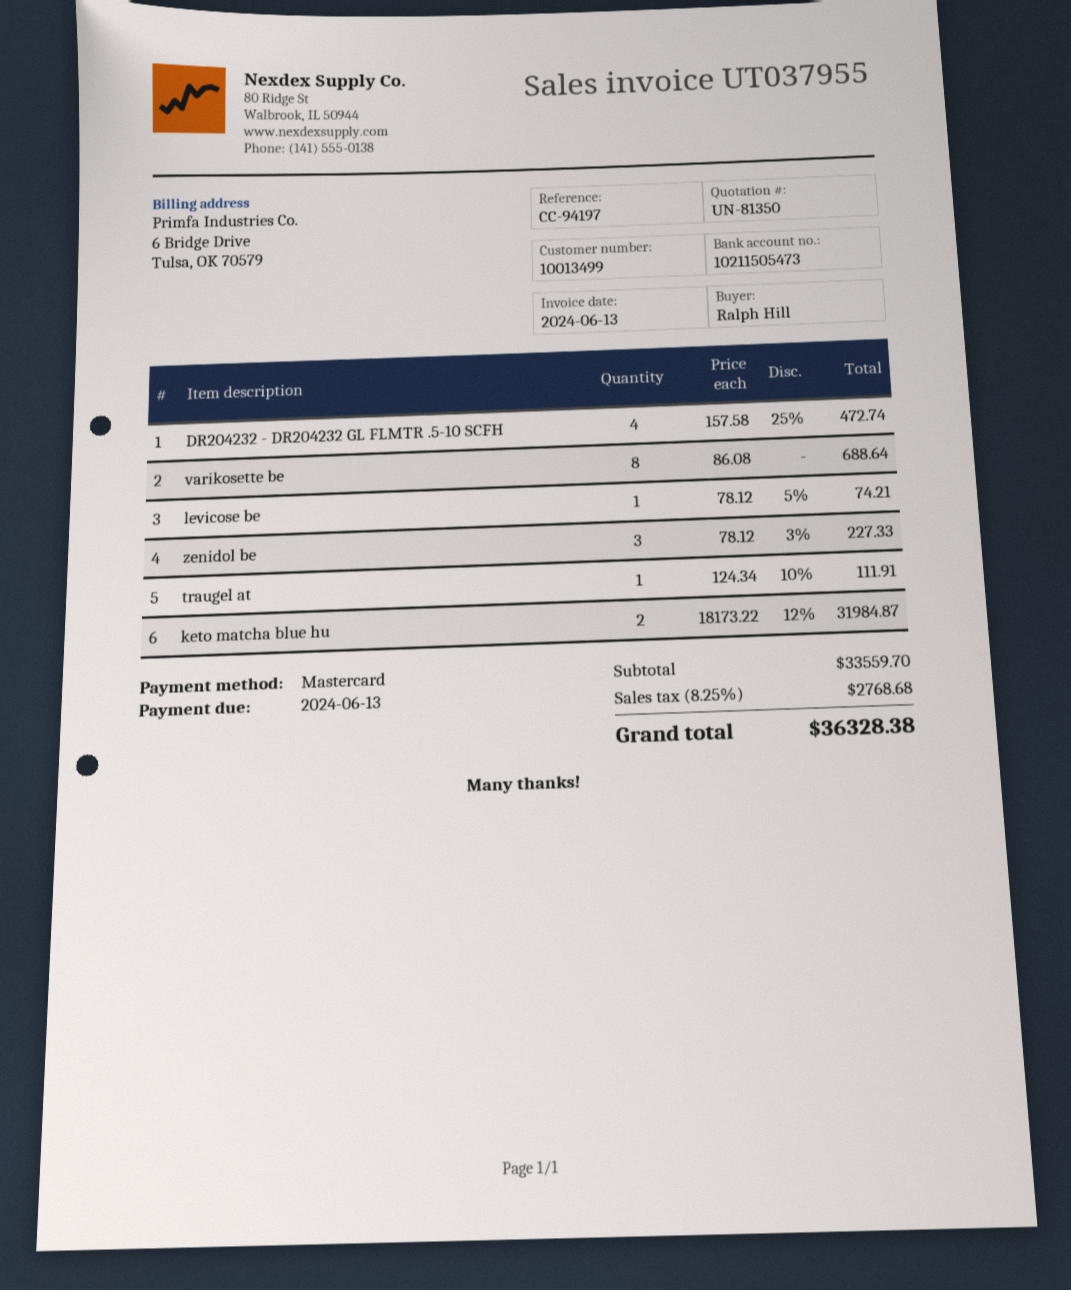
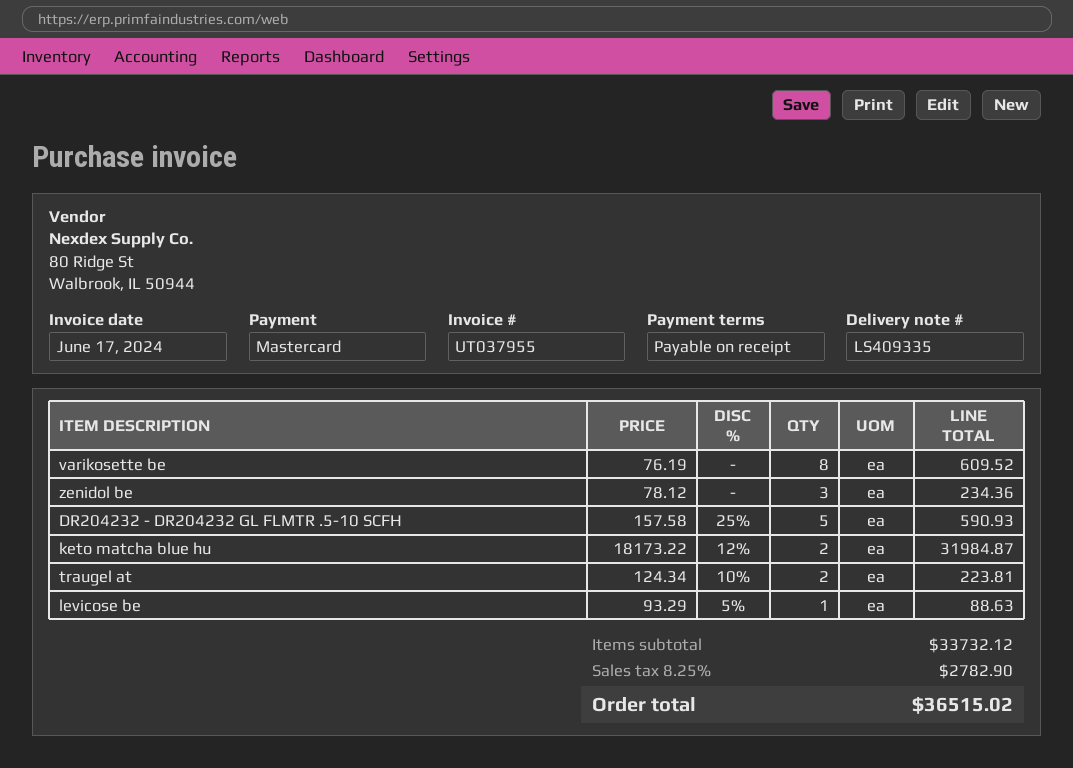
invoice date: 2024-06-13 -> 2024-06-17
DR204232 - DR204232 GL FLMTR .5-10 SCFH: 4 x 157.58 - 25% = 472.74 -> 5 x 157.58 - 25% = 590.93
varikosette be: 8 x 86.08 = 688.64 -> 8 x 76.19 = 609.52
levicose be: 1 x 78.12 - 5% = 74.21 -> 1 x 93.29 - 5% = 88.63
zenidol be: 3 x 78.12 - 3% = 227.33 -> 3 x 78.12 = 234.36
traugel at: 1 x 124.34 - 10% = 111.91 -> 2 x 124.34 - 10% = 223.81
subtotal: 33559.70 -> 33732.12
tax: 8.25% = 2768.68 -> 8.25% = 2782.90
total: 36328.38 -> 36515.02

